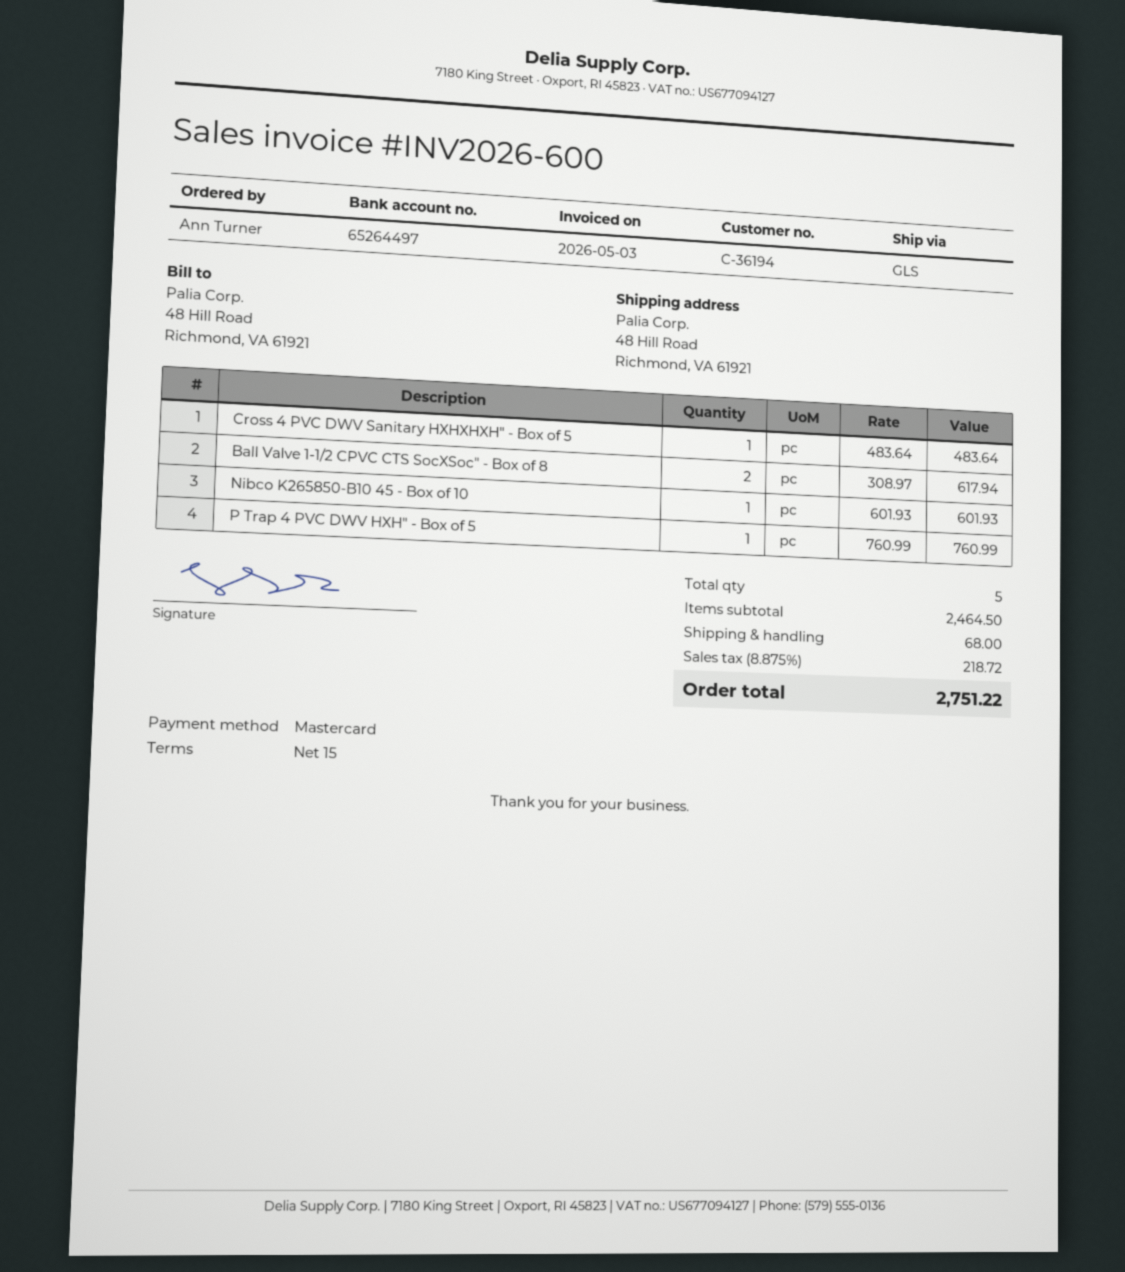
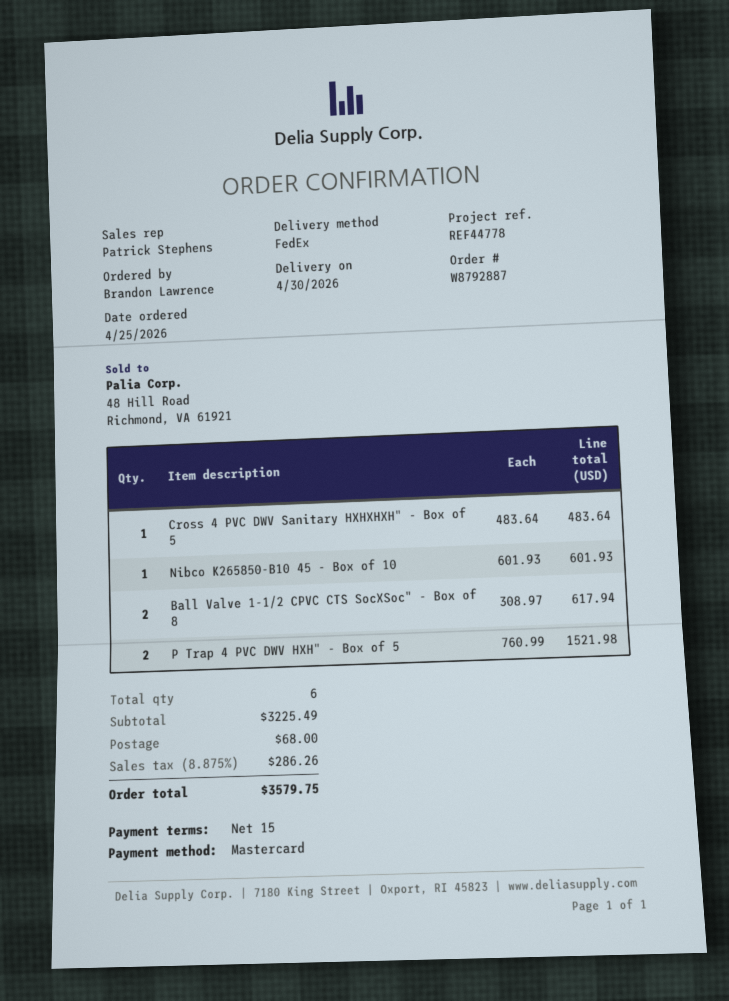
ordered by: Ann Turner -> Brandon Lawrence
shipping method: GLS -> FedEx
P Trap 4 PVC DWV HXH" - Box of 5: 1 x 760.99 = 760.99 -> 2 x 760.99 = 1521.98
total quantity: 5 -> 6
subtotal: 2464.50 -> 3225.49
tax: 8.875% = 218.72 -> 8.875% = 286.26
total: 2751.22 -> 3579.75

